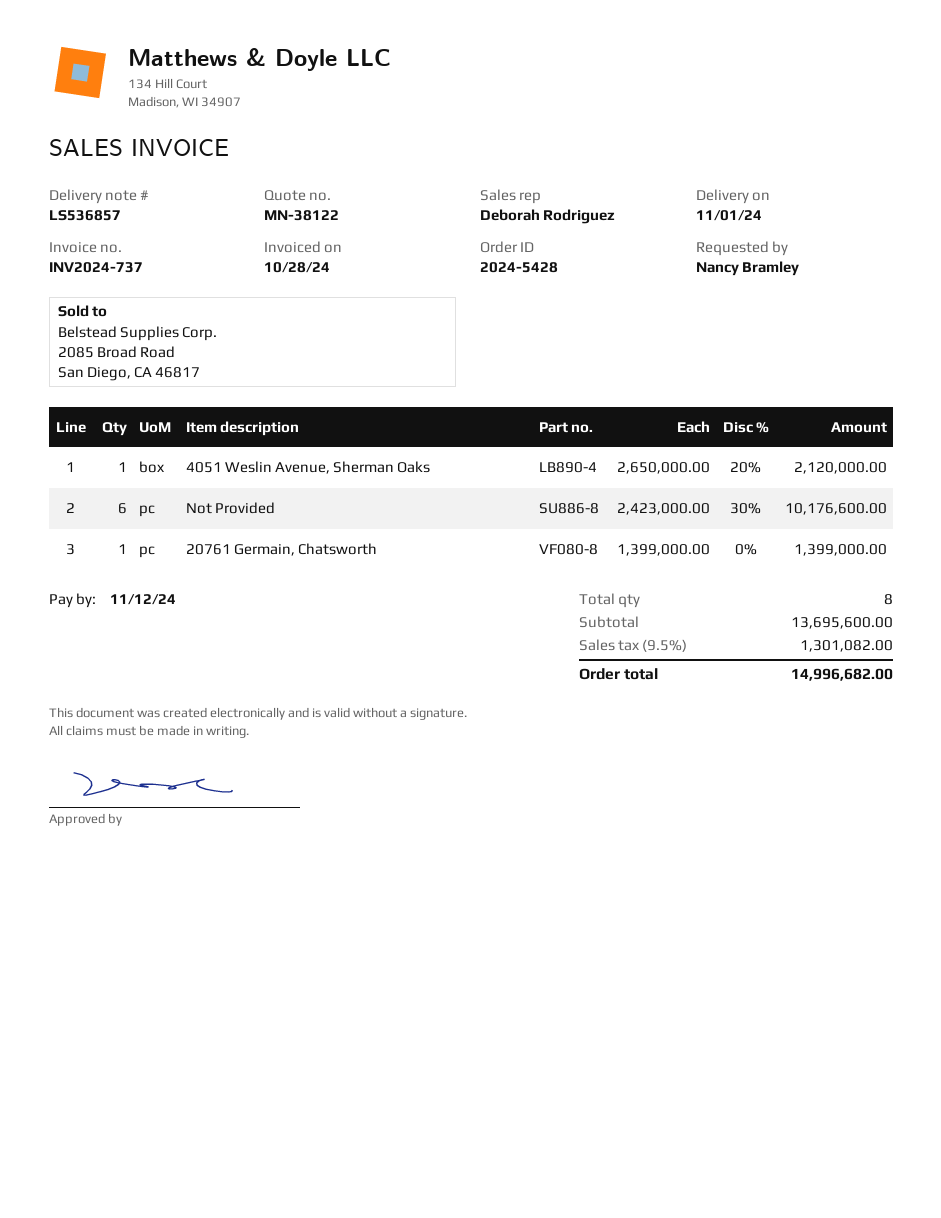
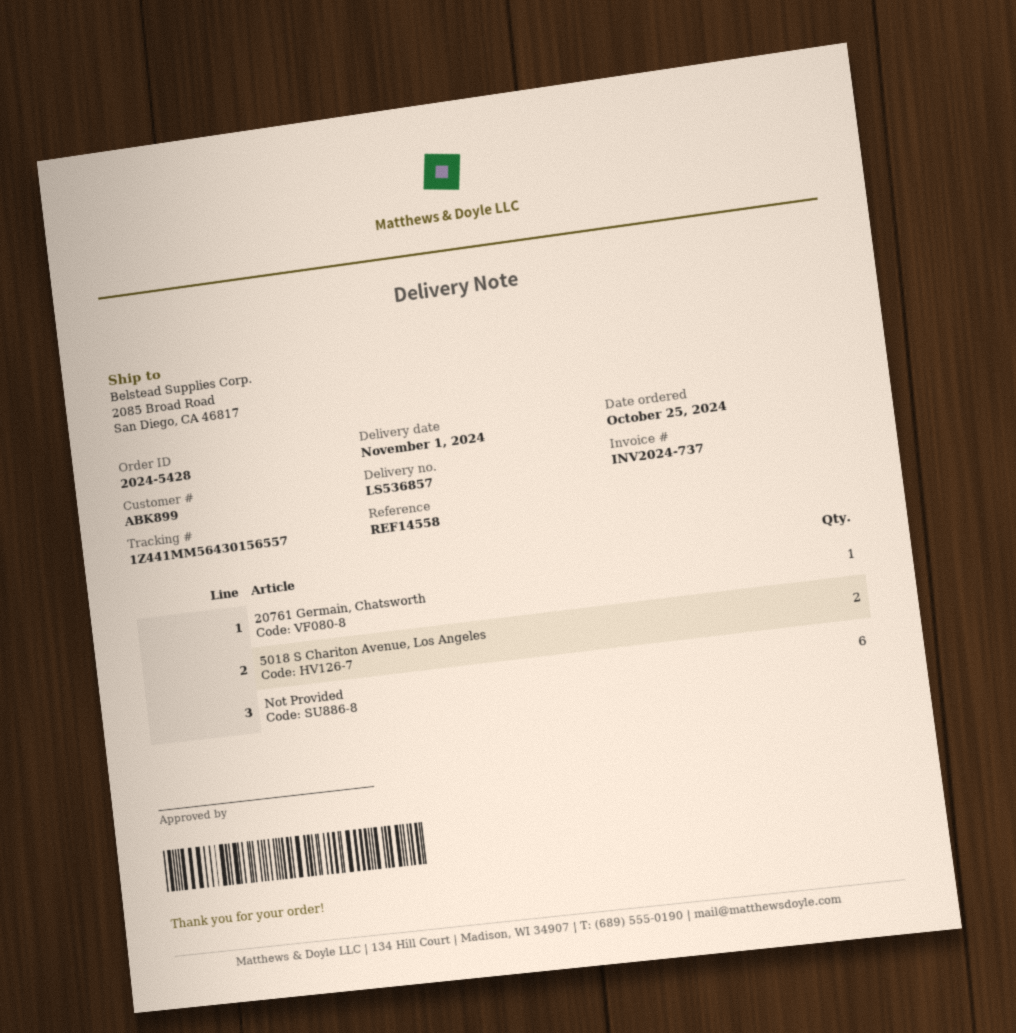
4051 Weslin Avenue, Sherman Oaks: 1 -> none
5018 S Chariton Avenue, Los Angeles: none -> 2

